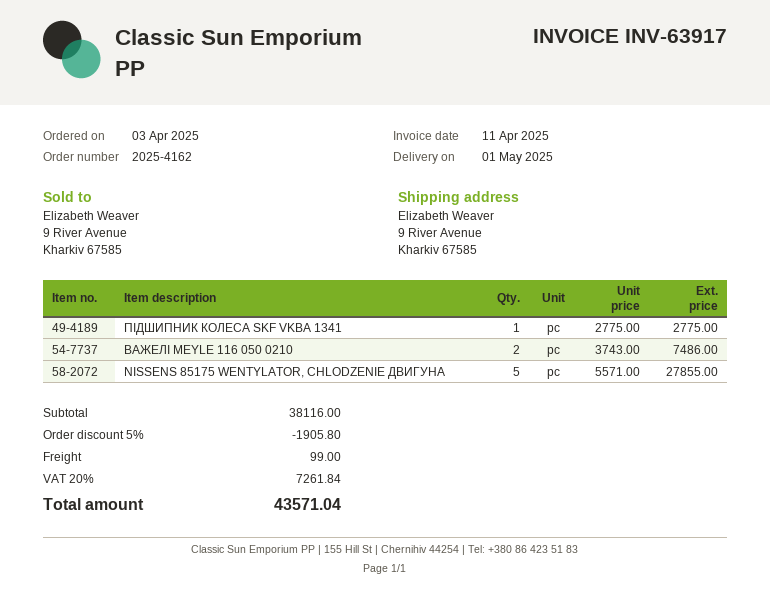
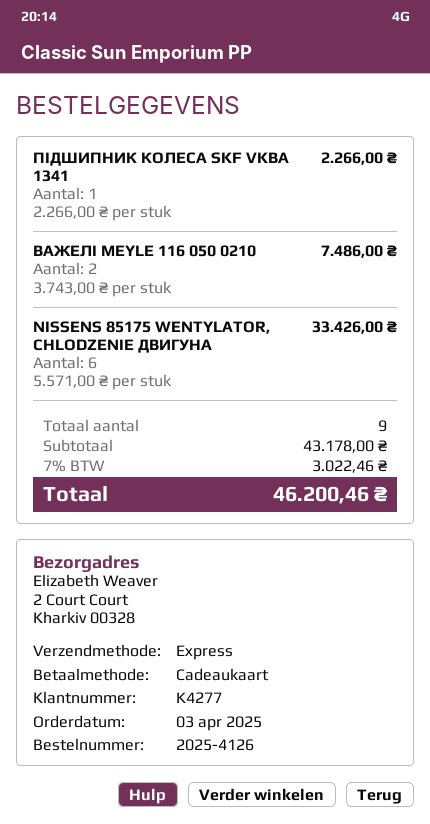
order number: 2025-4162 -> 2025-4126
ship to: 9 River Avenue, Kharkiv 67585 -> 2 Court Court, Kharkiv 00328
ПІДШИПНИК КОЛЕСА SKF VKBA 1341: 1 x 2775.00 = 2775.00 -> 1 x 2266.00 = 2266.00
NISSENS 85175 WENTYLATOR, CHLODZENIE ДВИГУНА: 5 x 5571.00 = 27855.00 -> 6 x 5571.00 = 33426.00
subtotal: 38116.00 -> 43178.00
discount: 5% = 1905.80 -> none
shipping: 99.00 -> none
tax: 20% = 7261.84 -> 7% = 3022.46
total: 43571.04 -> 46200.46

